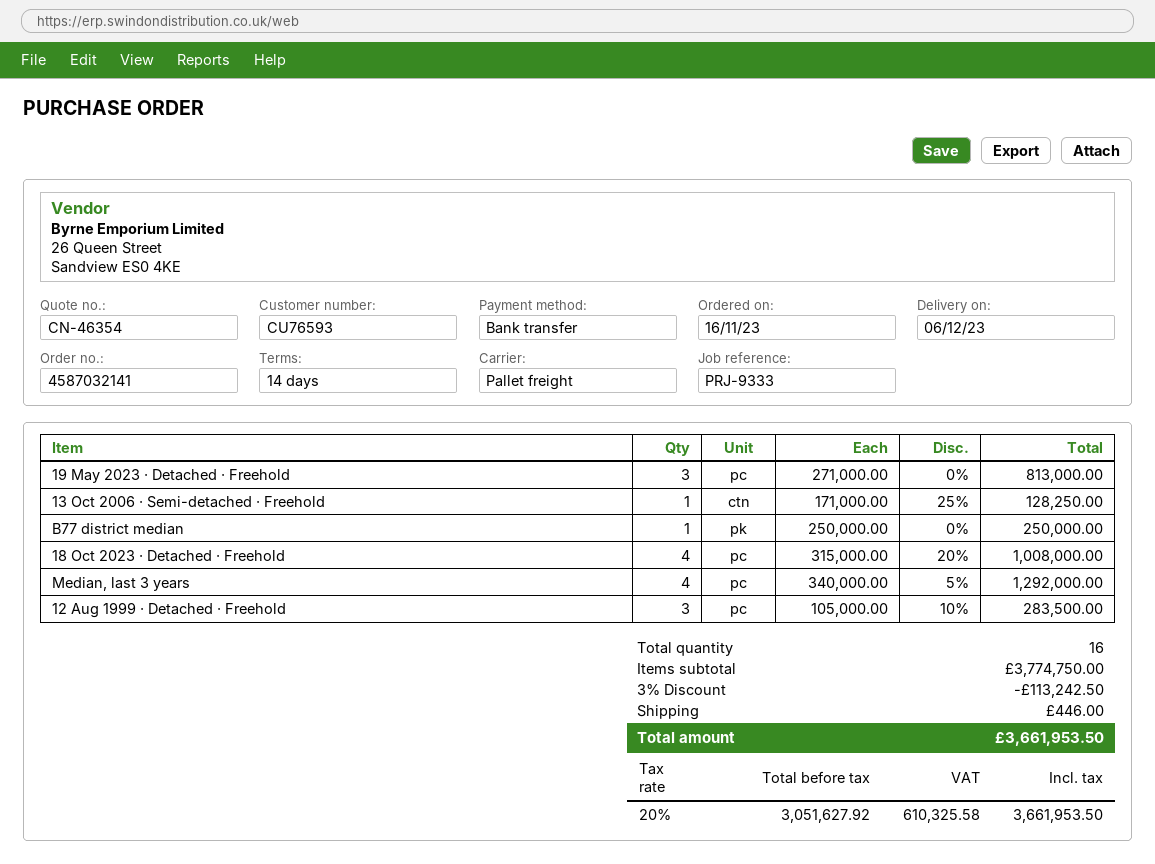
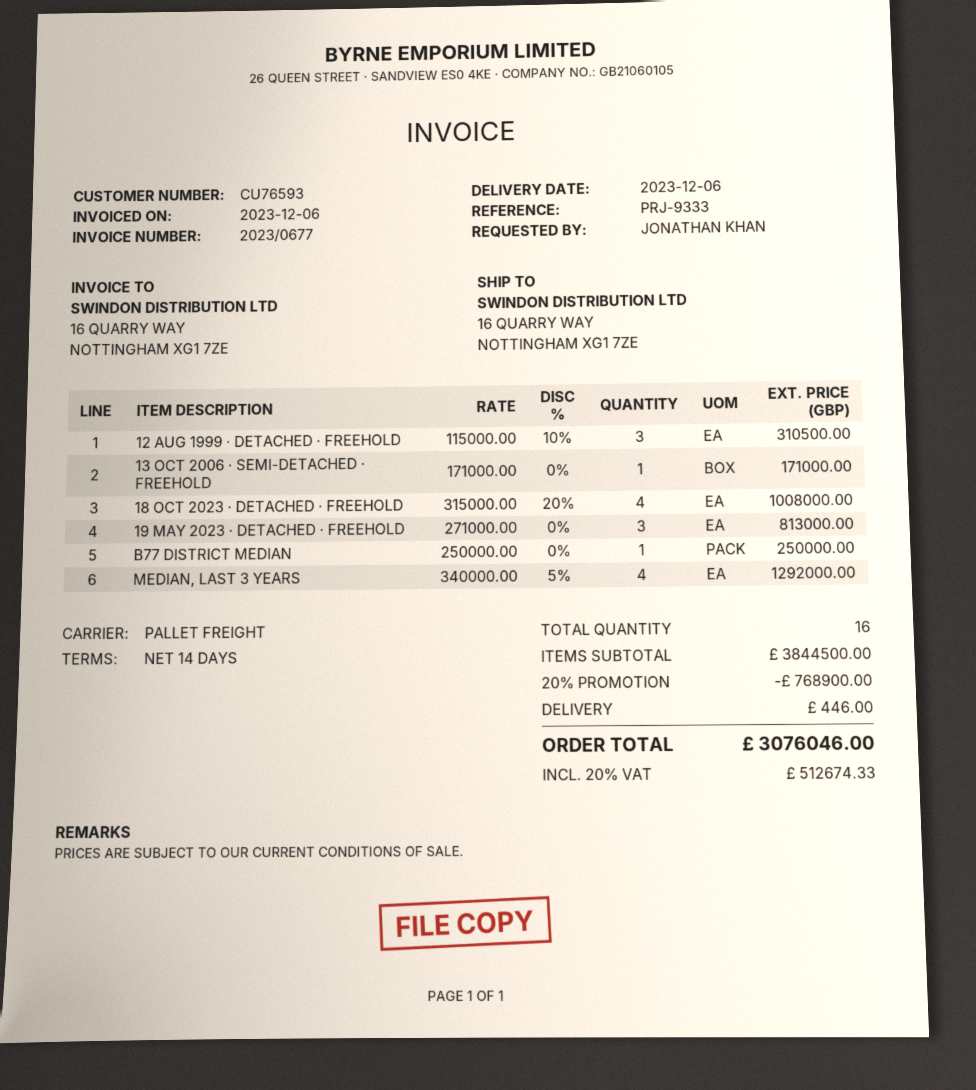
13 Oct 2006 · Semi-detached · Freehold: 1 x 171000.00 - 25% = 128250.00 -> 1 x 171000.00 = 171000.00
12 Aug 1999 · Detached · Freehold: 3 x 105000.00 - 10% = 283500.00 -> 3 x 115000.00 - 10% = 310500.00
subtotal: 3774750.00 -> 3844500.00
discount: 3% = 113242.50 -> 20% = 768900.00
tax: 20% = 610325.58 -> 20% = 512674.33
total: 3661953.50 -> 3076046.00

